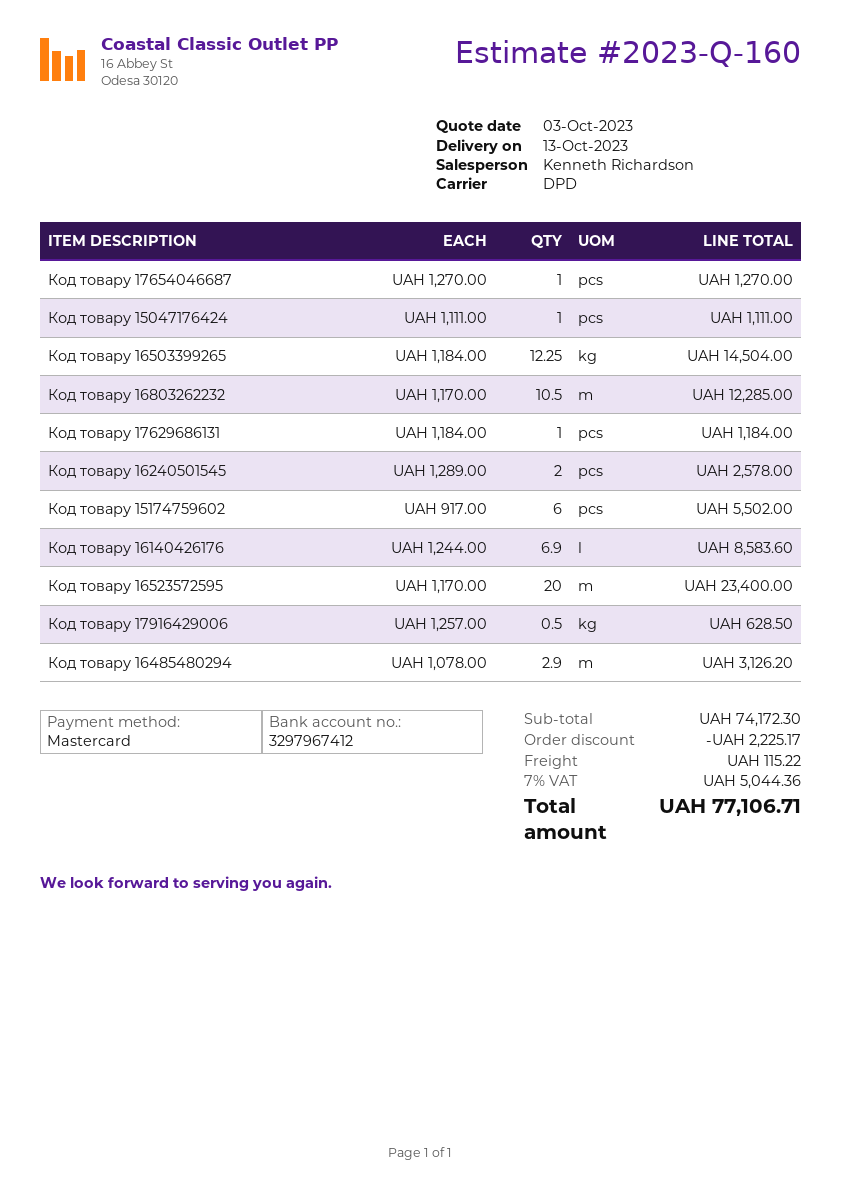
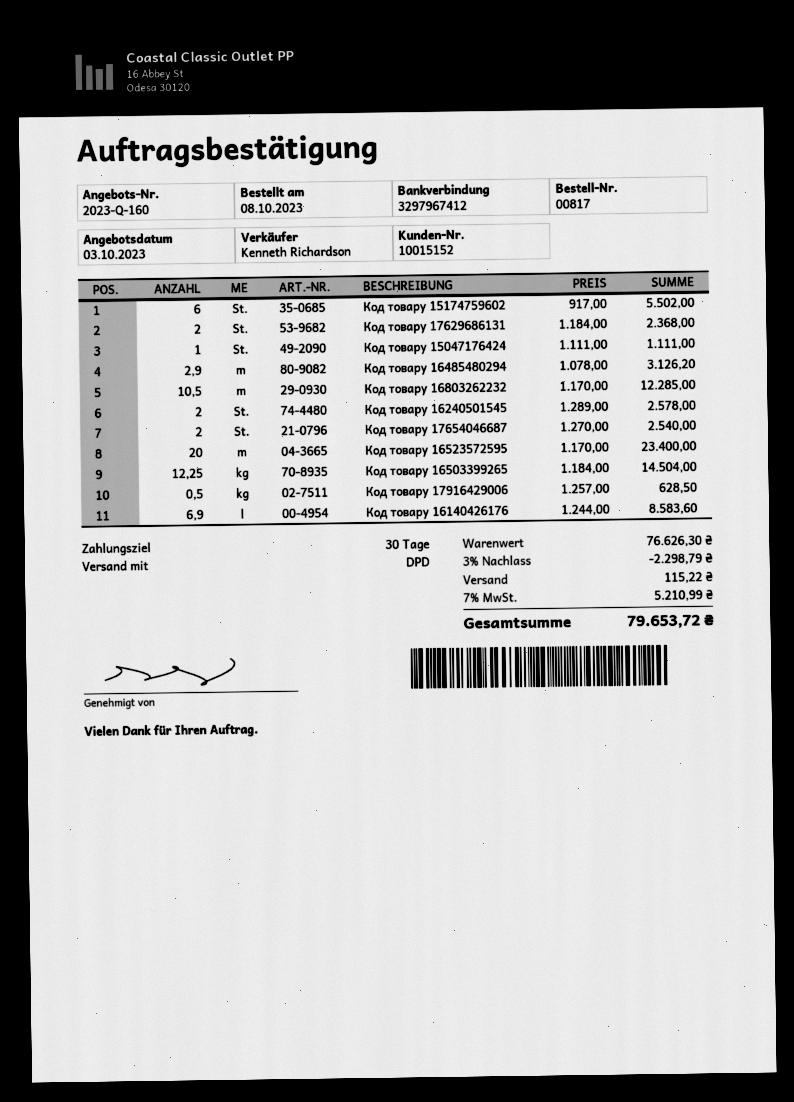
Код товару 17654046687: 1 x 1270.00 = 1270.00 -> 2 x 1270.00 = 2540.00
Код товару 17629686131: 1 x 1184.00 = 1184.00 -> 2 x 1184.00 = 2368.00
subtotal: 74172.30 -> 76626.30
discount: 2225.17 -> 2298.79
tax: 7% = 5044.36 -> 7% = 5210.99
total: 77106.71 -> 79653.72

